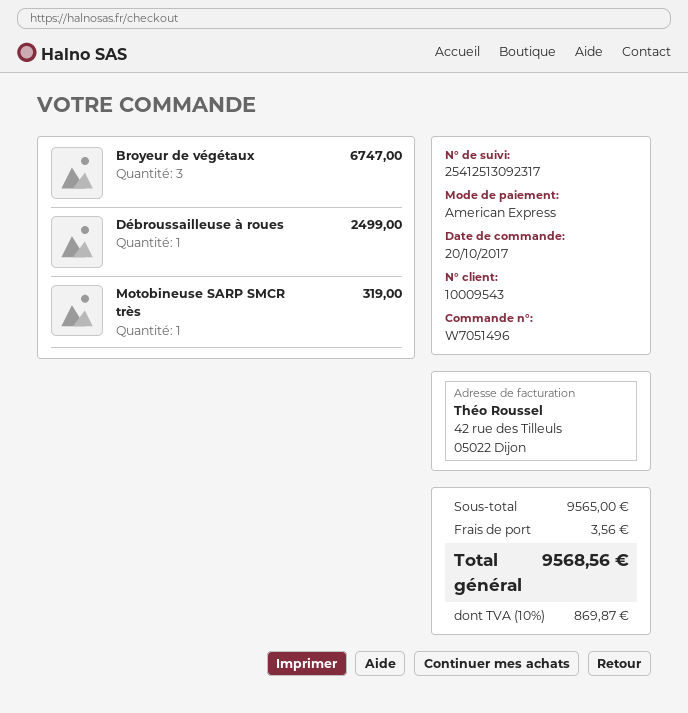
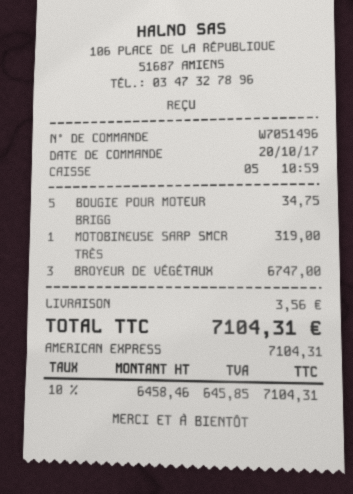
Débroussailleuse à roues: 1 for 2499.00 -> none
BOUGIE POUR MOTEUR BRIGG: none -> 5 for 34.75
tax: 10% = 869.87 -> 10% = 645.85
total: 9568.56 -> 7104.31

